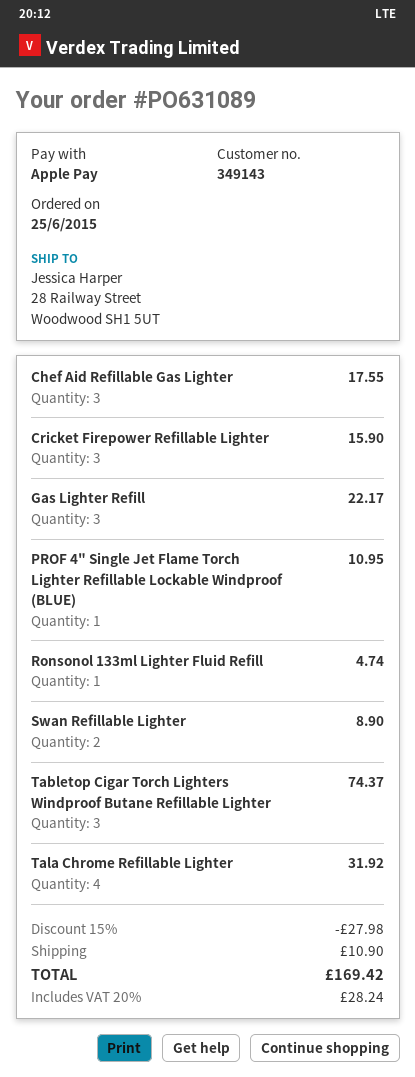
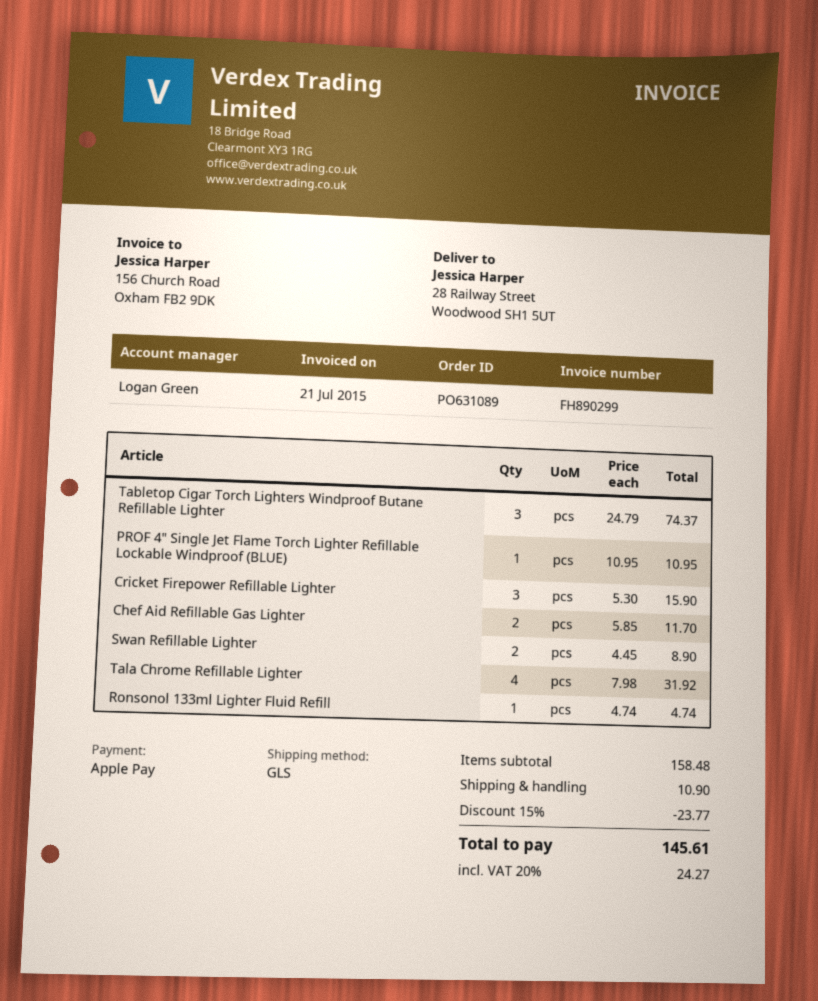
Chef Aid Refillable Gas Lighter: 3 for 17.55 -> 2 for 11.70
Gas Lighter Refill: 3 for 22.17 -> none
discount: 15% = 27.98 -> 15% = 23.77
tax: 20% = 28.24 -> 20% = 24.27
total: 169.42 -> 145.61

